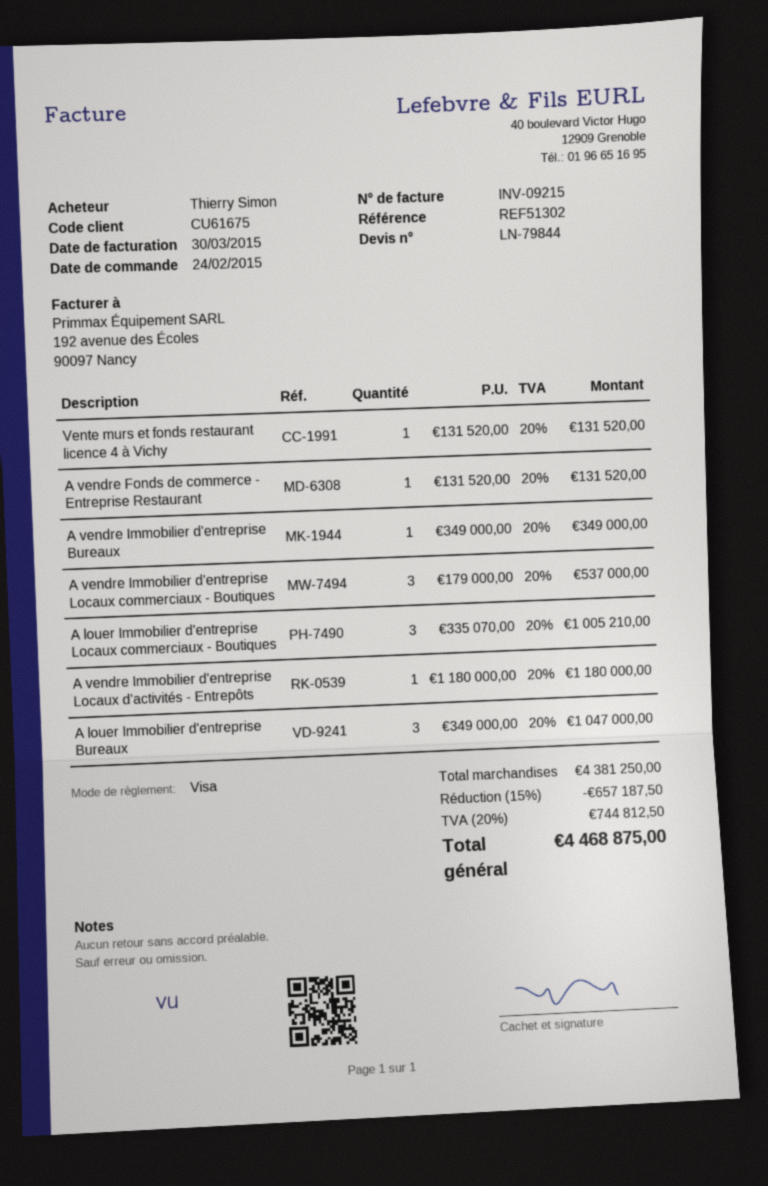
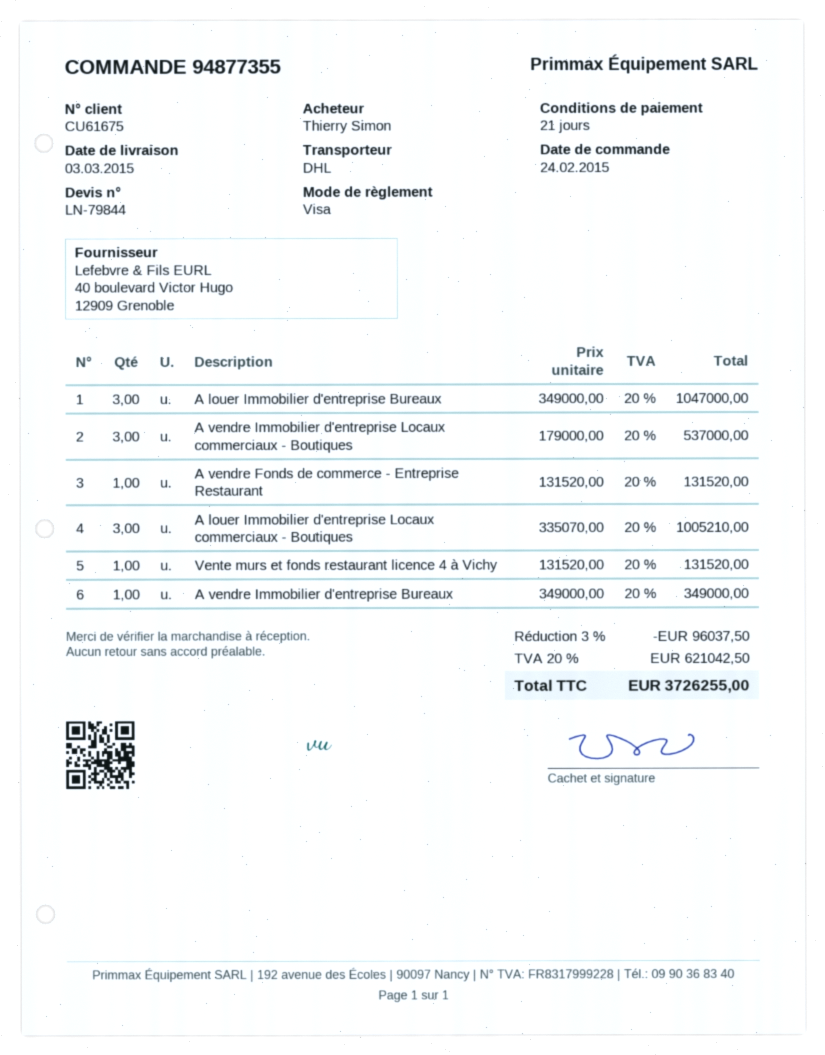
A vendre Immobilier d'entreprise Locaux d'activités - Entrepôts: 1 x 1180000.00 = 1180000.00 -> none
discount: 15% = 657187.50 -> 3% = 96037.50
tax: 20% = 744812.50 -> 20% = 621042.50
total: 4468875.00 -> 3726255.00

